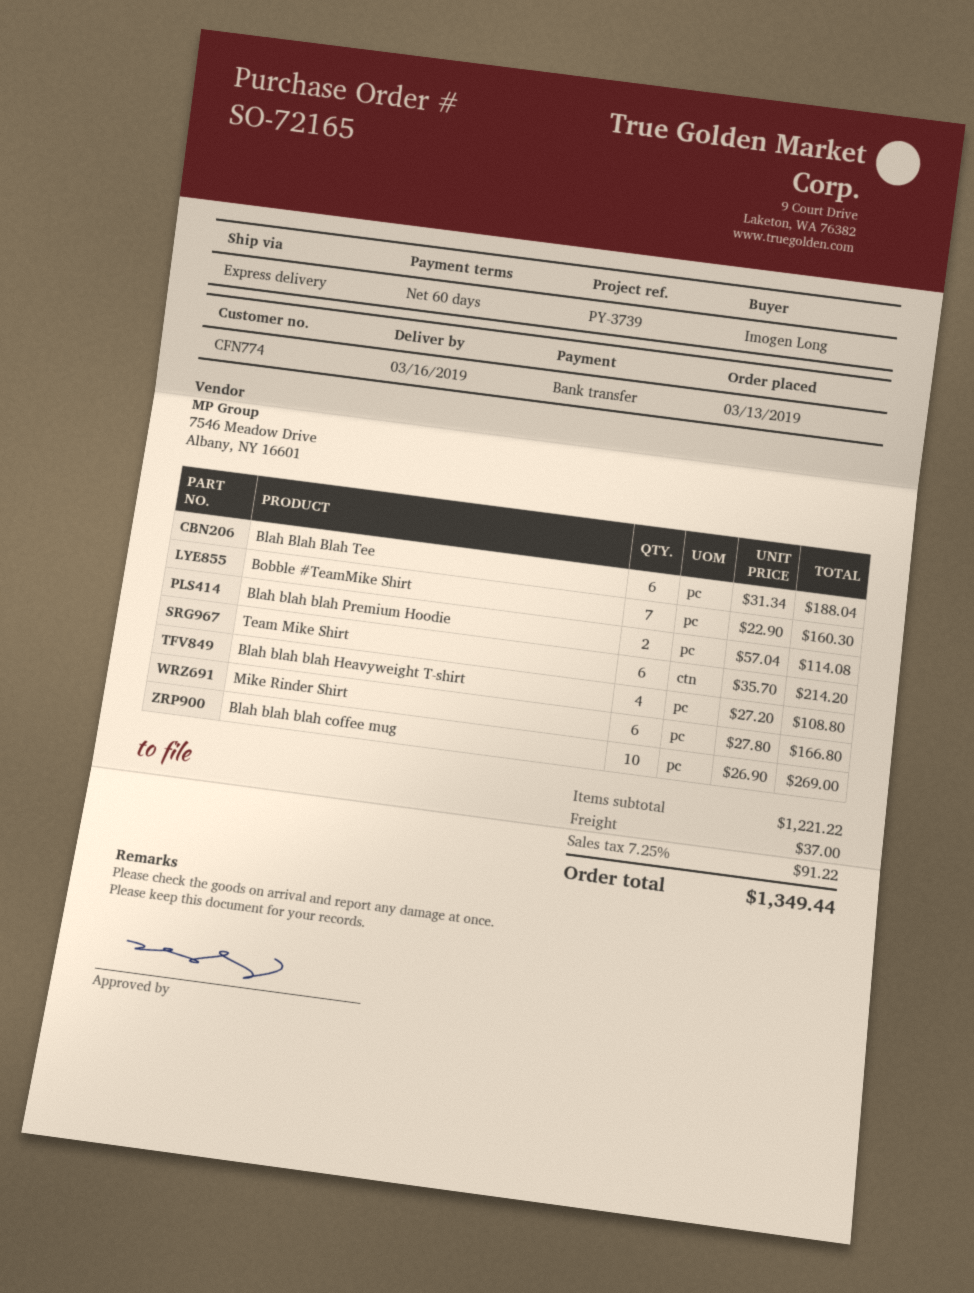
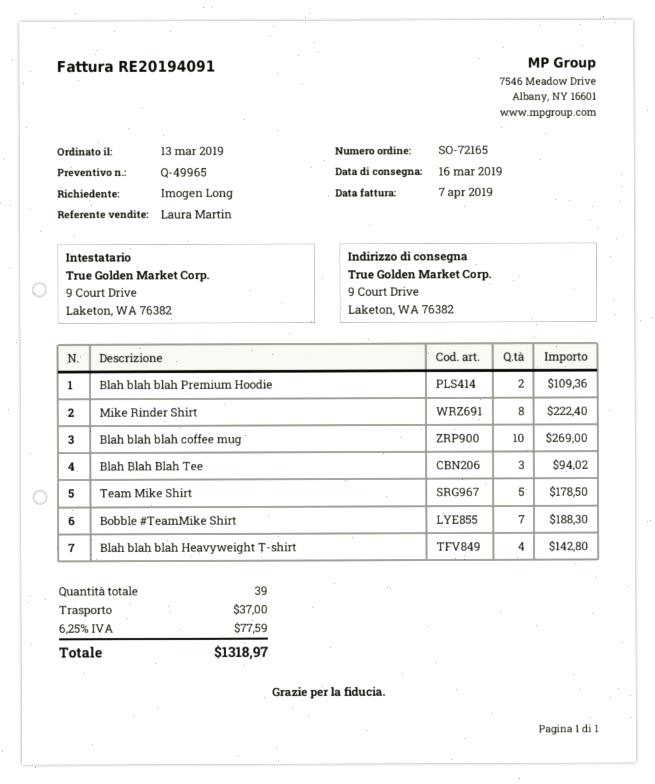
Blah Blah Blah Tee: 6 for 188.04 -> 3 for 94.02
Bobble #TeamMike Shirt: 7 for 160.30 -> 7 for 188.30
Blah blah blah Premium Hoodie: 2 for 114.08 -> 2 for 109.36
Team Mike Shirt: 6 for 214.20 -> 5 for 178.50
Blah blah blah Heavyweight T-shirt: 4 for 108.80 -> 4 for 142.80
Mike Rinder Shirt: 6 for 166.80 -> 8 for 222.40
tax: 7.25% = 91.22 -> 6.25% = 77.59
total: 1349.44 -> 1318.97

